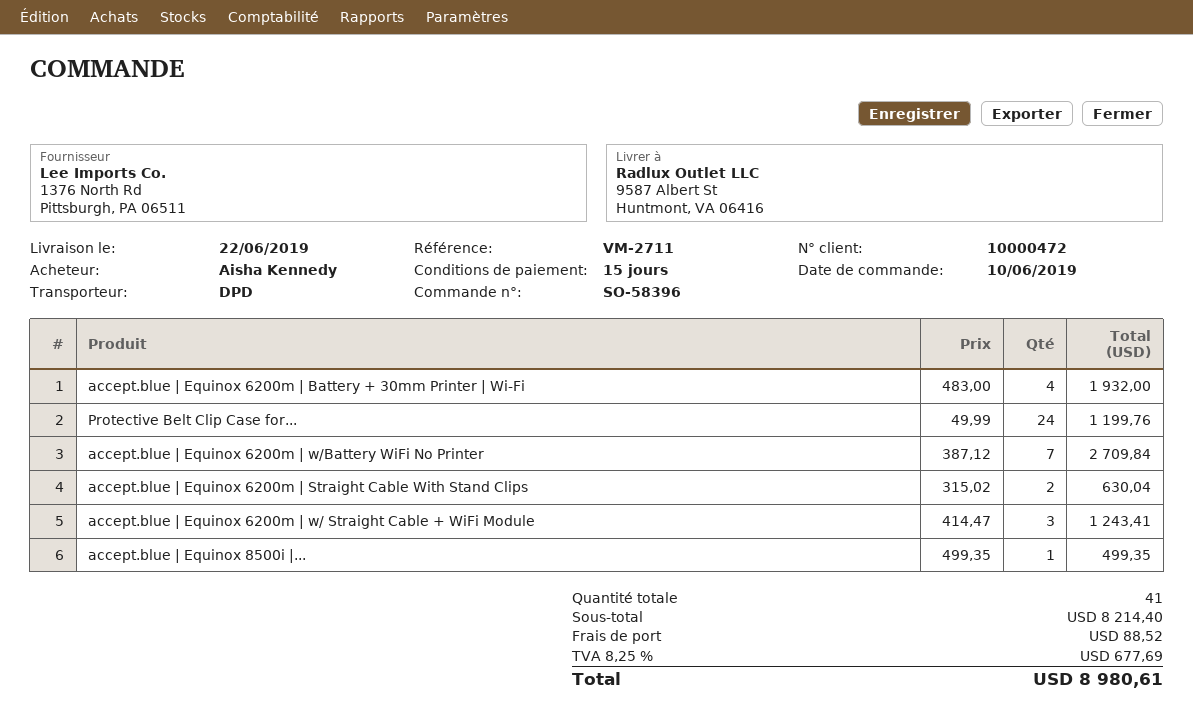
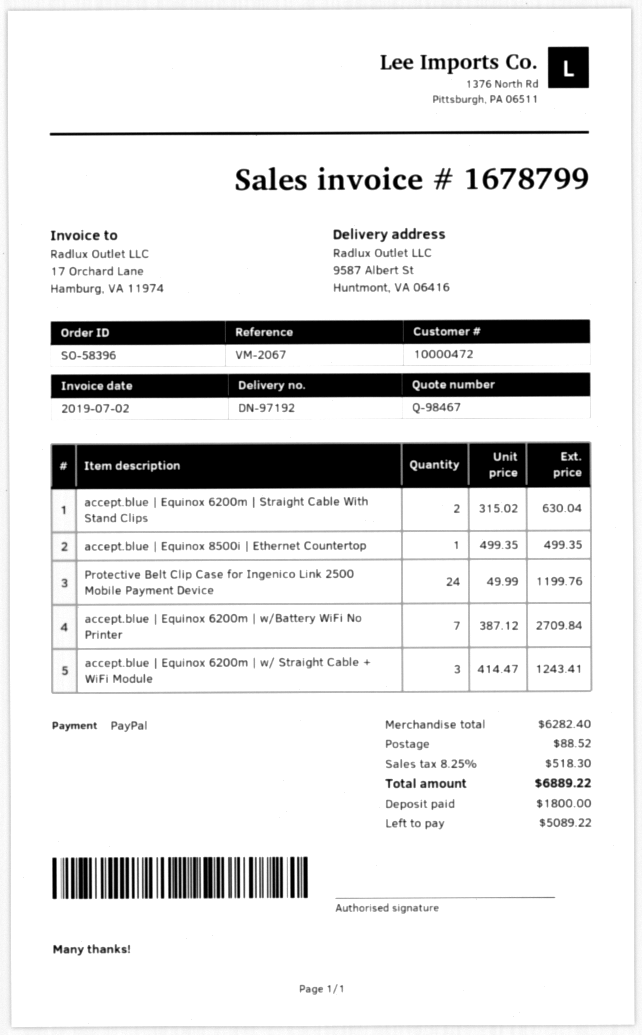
reference: VM-2711 -> VM-2067
accept.blue | Equinox 6200m | Battery + 30mm Printer | Wi-Fi: 4 x 483.00 = 1932.00 -> none
subtotal: 8214.40 -> 6282.40
tax: 8.25% = 677.69 -> 8.25% = 518.30
total: 8980.61 -> 6889.22

